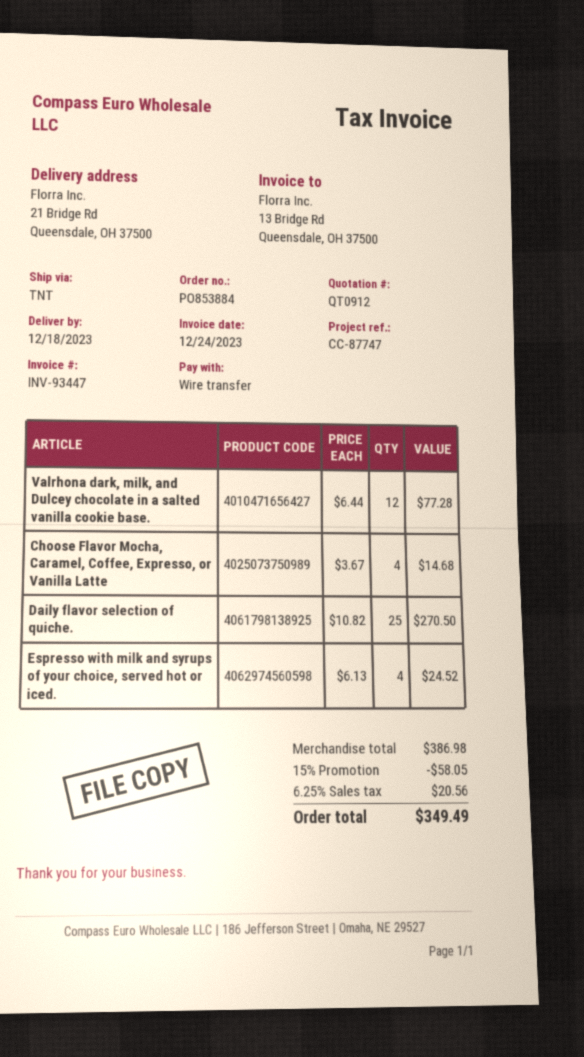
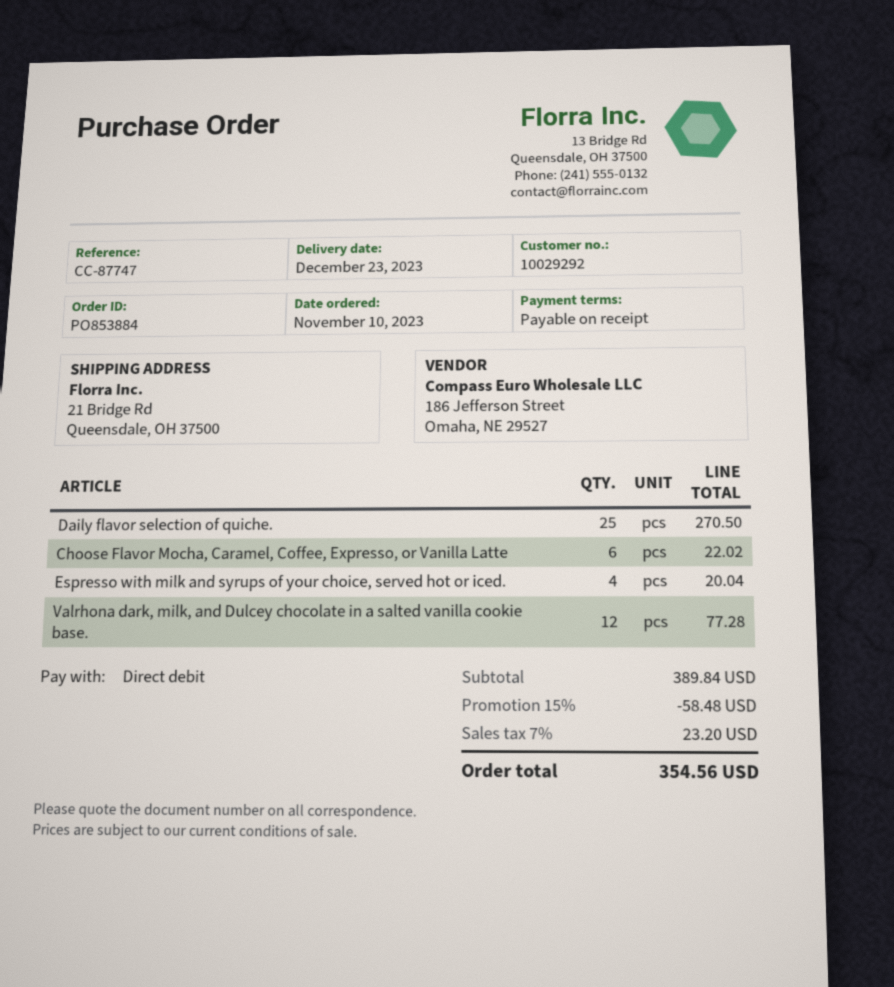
delivery date: 2023-12-18 -> 2023-12-23
payment method: bank transfer -> direct debit
Choose Flavor Mocha, Caramel, Coffee, Expresso, or Vanilla Latte: 4 for 14.68 -> 6 for 22.02
Espresso with milk and syrups of your choice, served hot or iced.: 4 for 24.52 -> 4 for 20.04
subtotal: 386.98 -> 389.84
discount: 15% = 58.05 -> 15% = 58.48
tax: 6.25% = 20.56 -> 7% = 23.20
total: 349.49 -> 354.56

